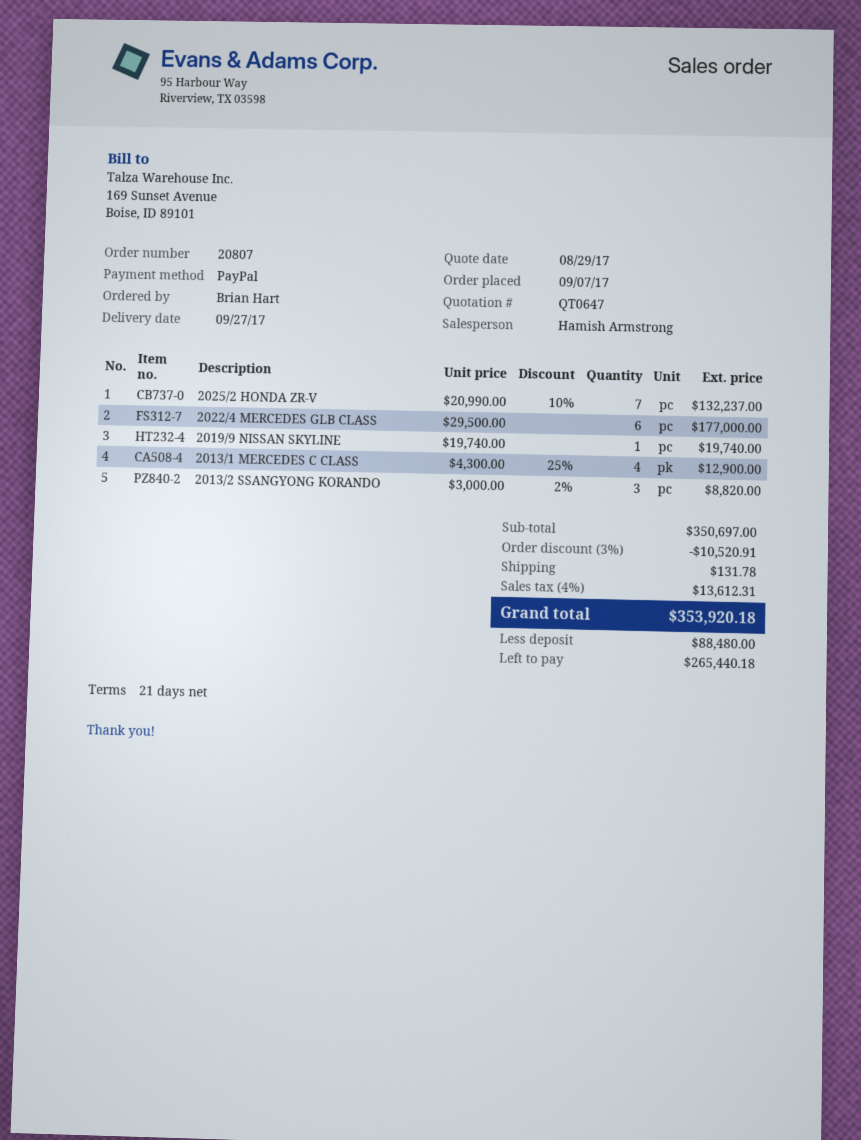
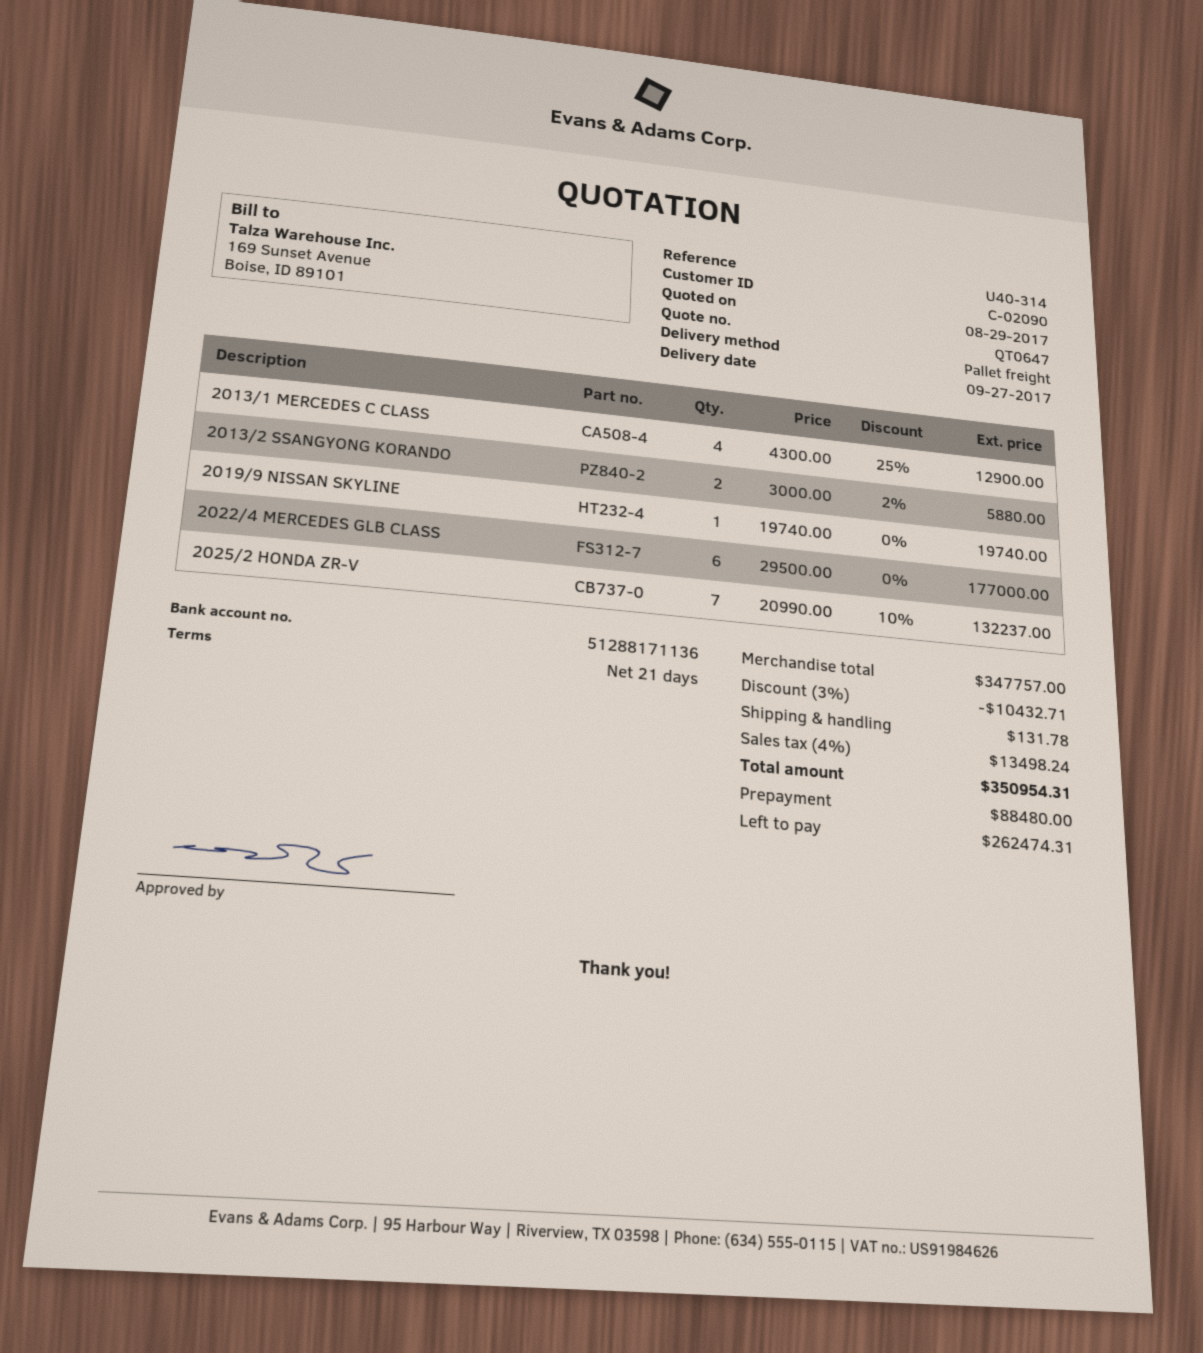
2013/2 SSANGYONG KORANDO: 3 x 3000.00 - 2% = 8820.00 -> 2 x 3000.00 - 2% = 5880.00
subtotal: 350697.00 -> 347757.00
discount: 3% = 10520.91 -> 3% = 10432.71
tax: 4% = 13612.31 -> 4% = 13498.24
total: 353920.18 -> 350954.31
balance: 265440.18 -> 262474.31

